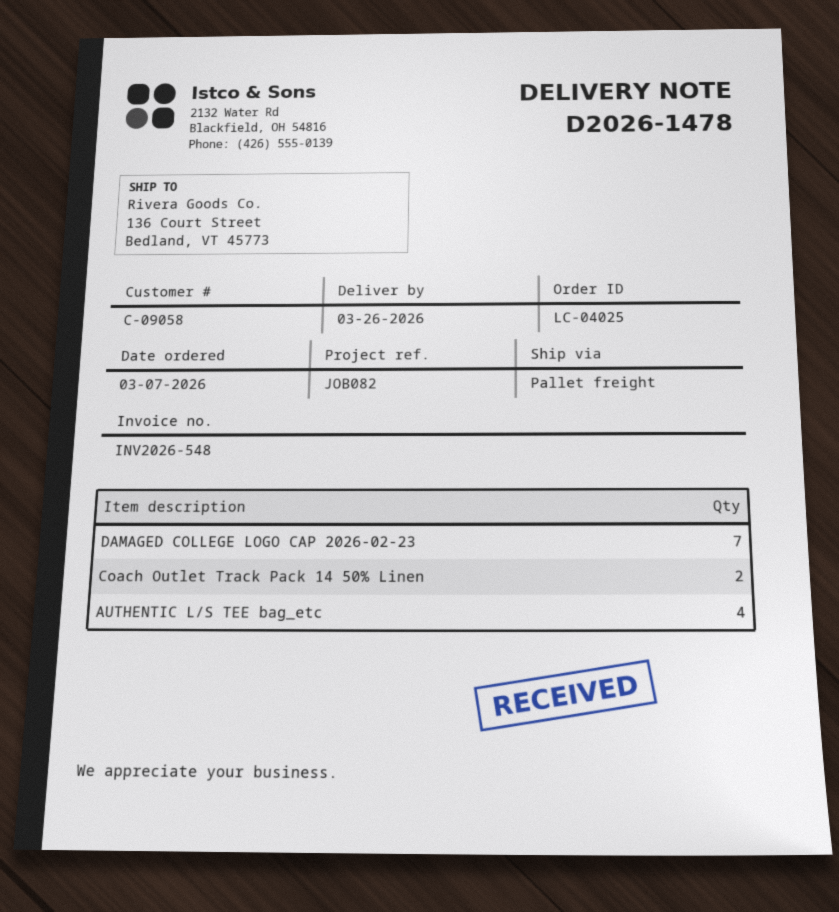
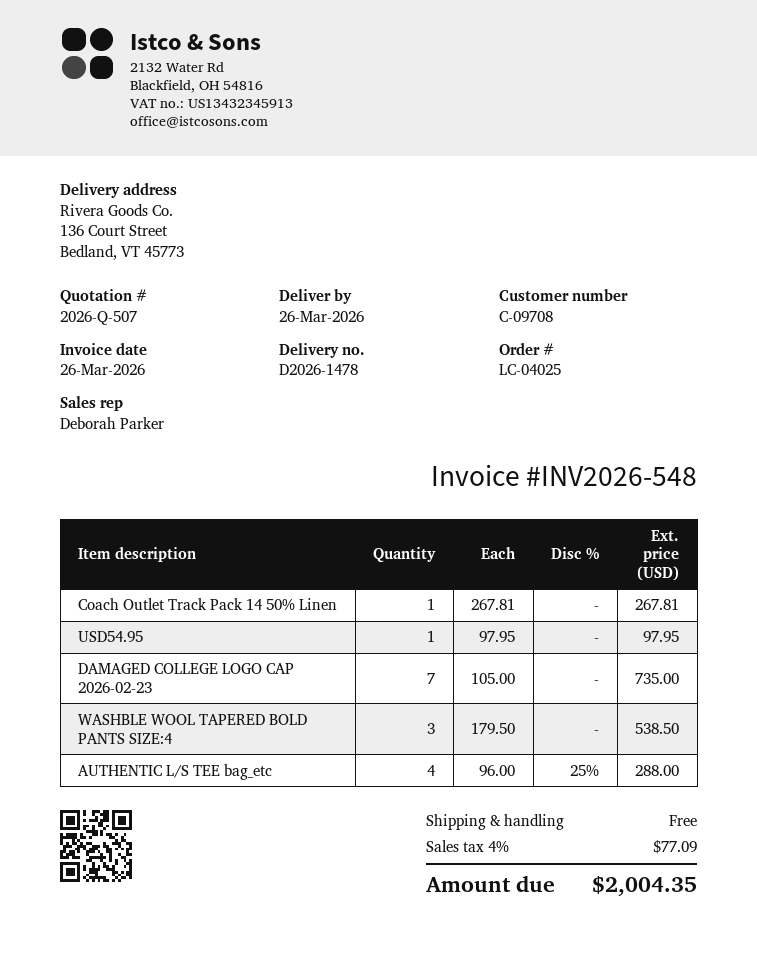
customer number: C-09058 -> C-09708
Coach Outlet Track Pack 14 50% Linen: 2 -> 1
USD54.95: none -> 1
WASHBLE WOOL TAPERED BOLD PANTS SIZE:4: none -> 3

